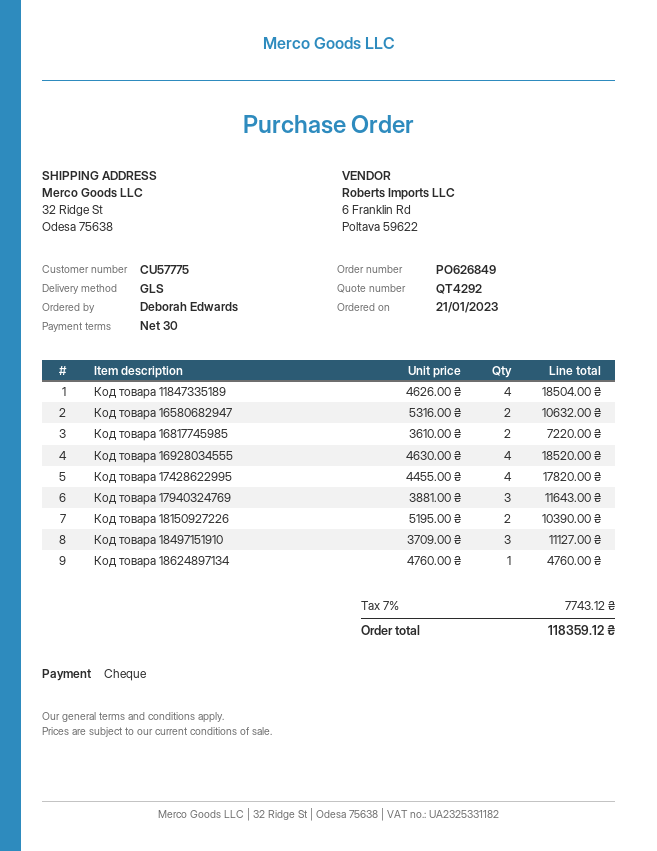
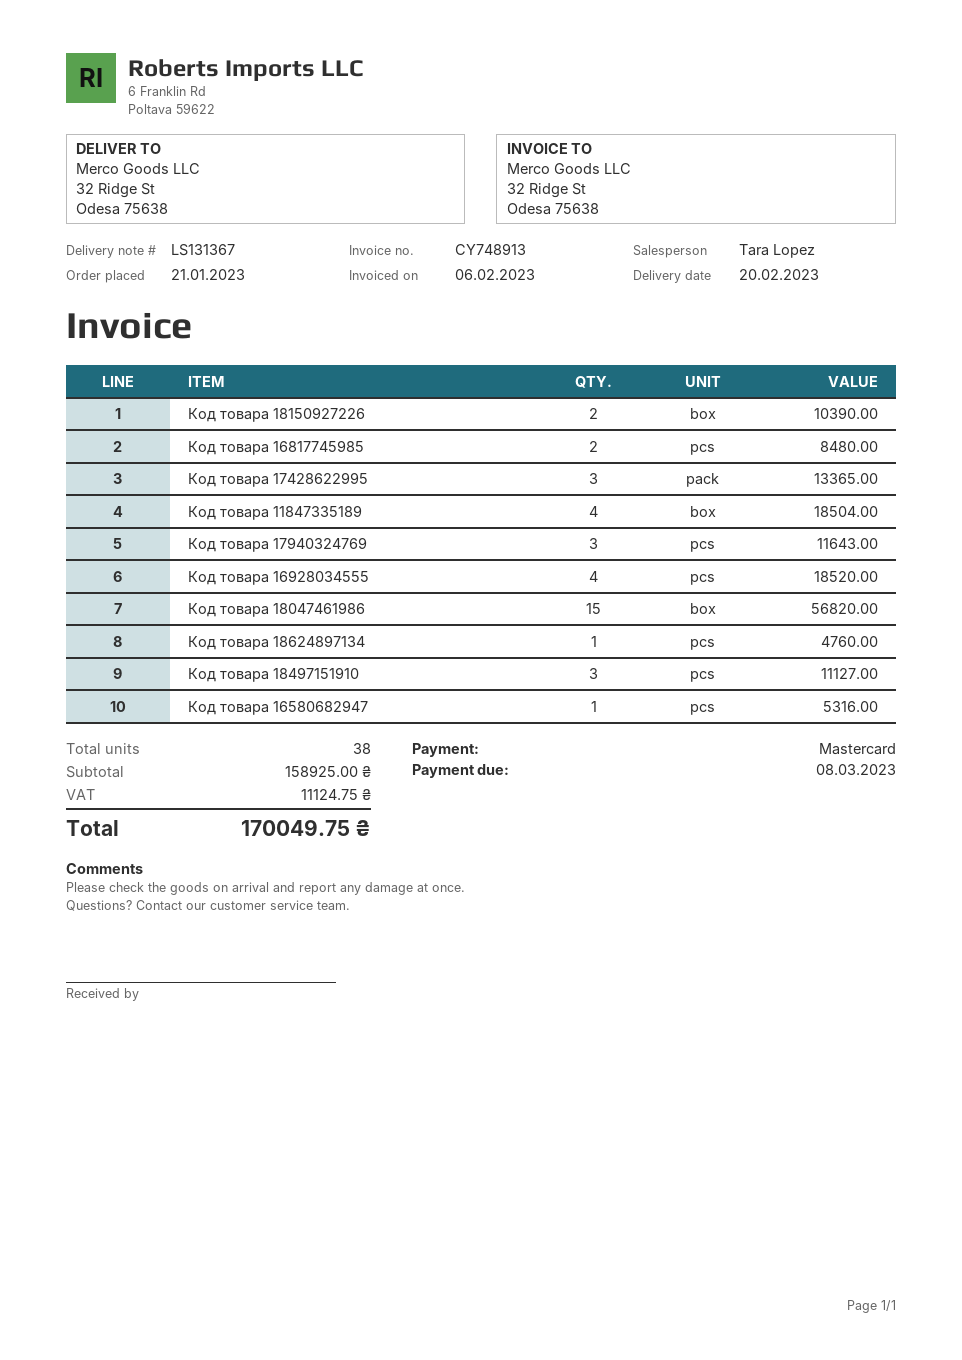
payment method: cheque -> Mastercard
Код товара 16580682947: 2 for 10632.00 -> 1 for 5316.00
Код товара 16817745985: 2 for 7220.00 -> 2 for 8480.00
Код товара 17428622995: 4 for 17820.00 -> 3 for 13365.00
Код товара 18047461986: none -> 15 for 56820.00
tax: 7743.12 -> 11124.75
total: 118359.12 -> 170049.75

